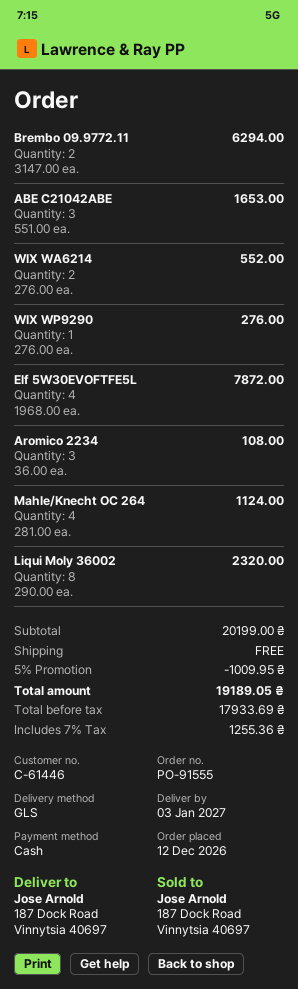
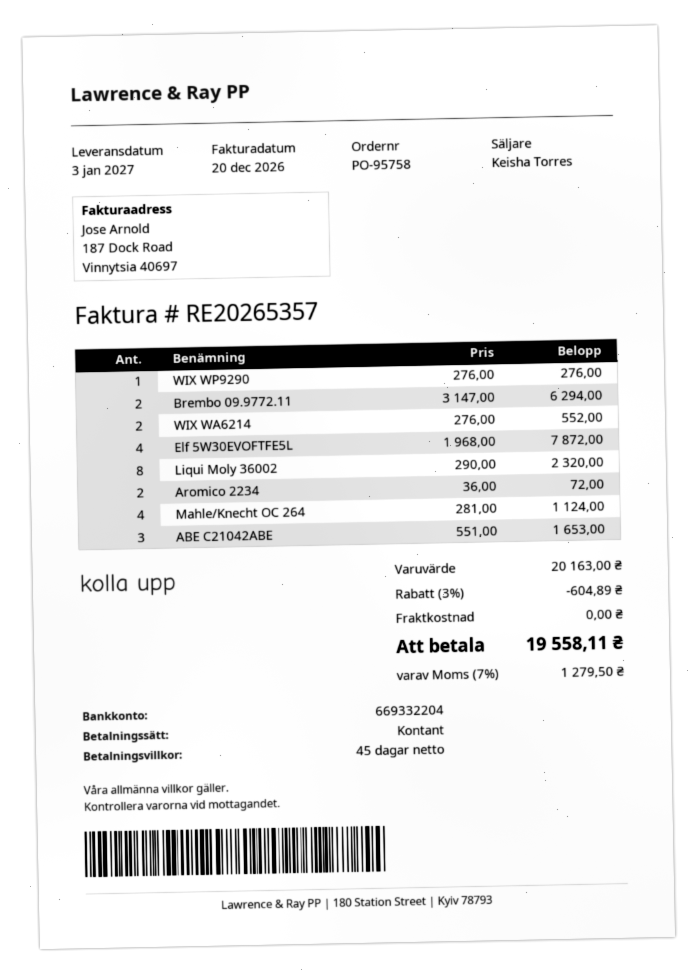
order number: PO-91555 -> PO-95758
Aromico 2234: 3 x 36.00 = 108.00 -> 2 x 36.00 = 72.00
subtotal: 20199.00 -> 20163.00
discount: 5% = 1009.95 -> 3% = 604.89
tax: 7% = 1255.36 -> 7% = 1279.50
total: 19189.05 -> 19558.11

